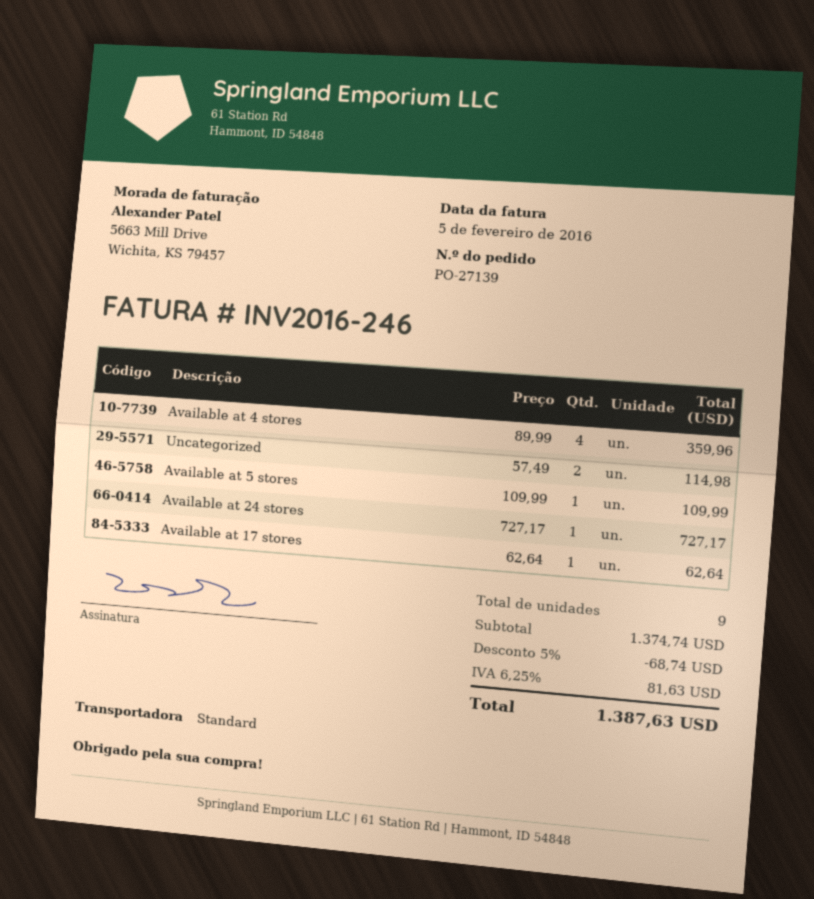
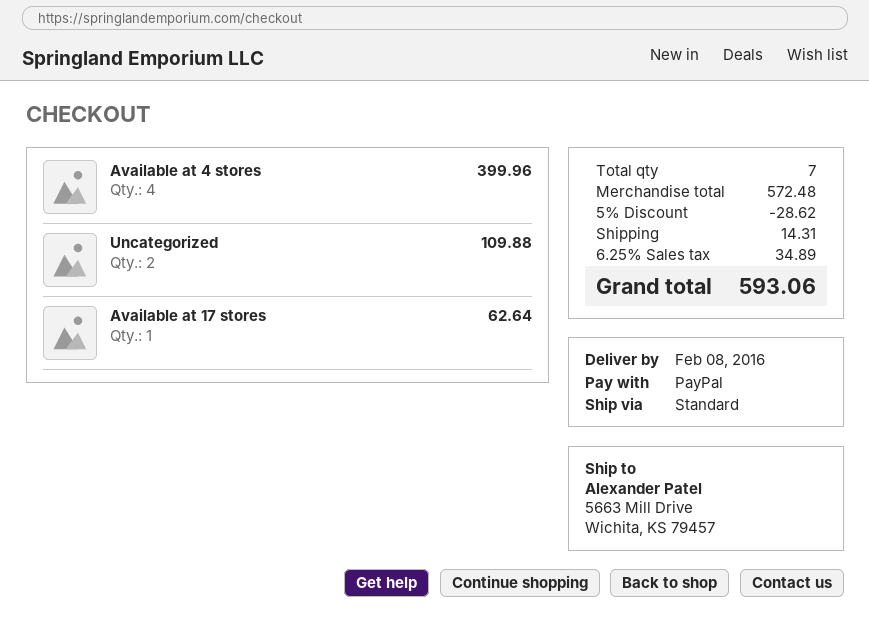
Available at 4 stores: 4 for 359.96 -> 4 for 399.96
Uncategorized: 2 for 114.98 -> 2 for 109.88
Available at 5 stores: 1 for 109.99 -> none
Available at 24 stores: 1 for 727.17 -> none
total quantity: 9 -> 7
subtotal: 1374.74 -> 572.48
discount: 5% = 68.74 -> 5% = 28.62
shipping: none -> 14.31
tax: 6.25% = 81.63 -> 6.25% = 34.89
total: 1387.63 -> 593.06

